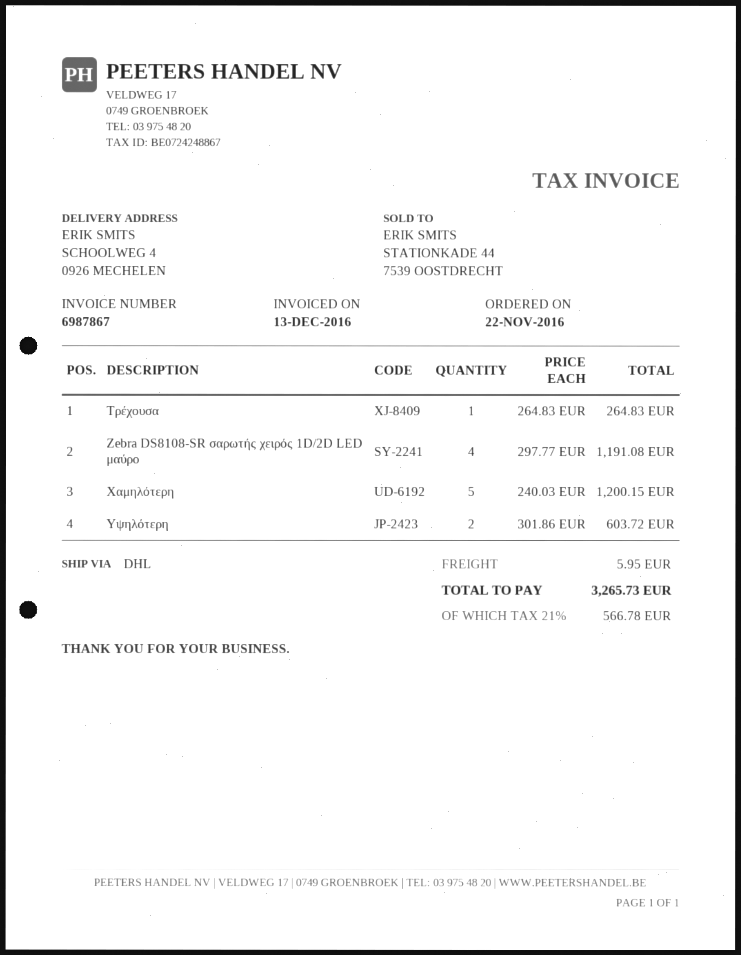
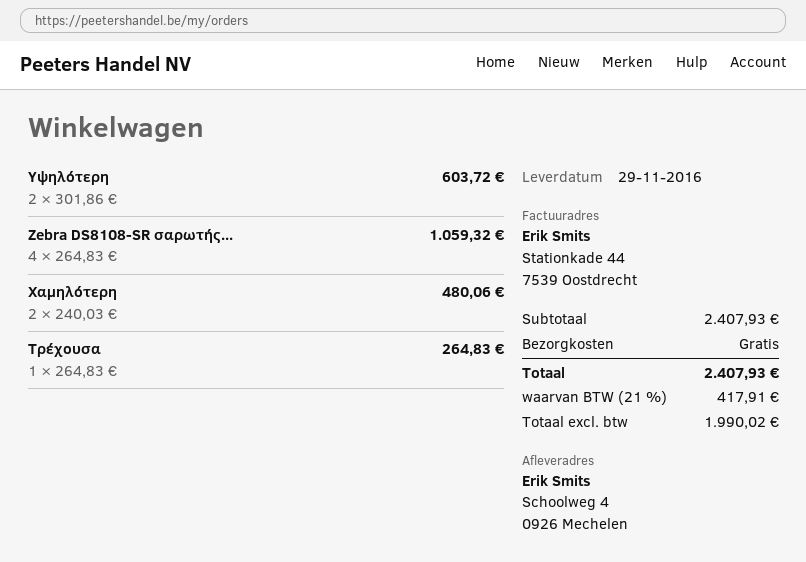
Zebra DS8108-SR σαρωτής χειρός 1D/2D LED μαύρο: 4 x 297.77 = 1191.08 -> 4 x 264.83 = 1059.32
Χαμηλότερη: 5 x 240.03 = 1200.15 -> 2 x 240.03 = 480.06
shipping: 5.95 -> 0.00
tax: 21% = 566.78 -> 21% = 417.91
total: 3265.73 -> 2407.93

